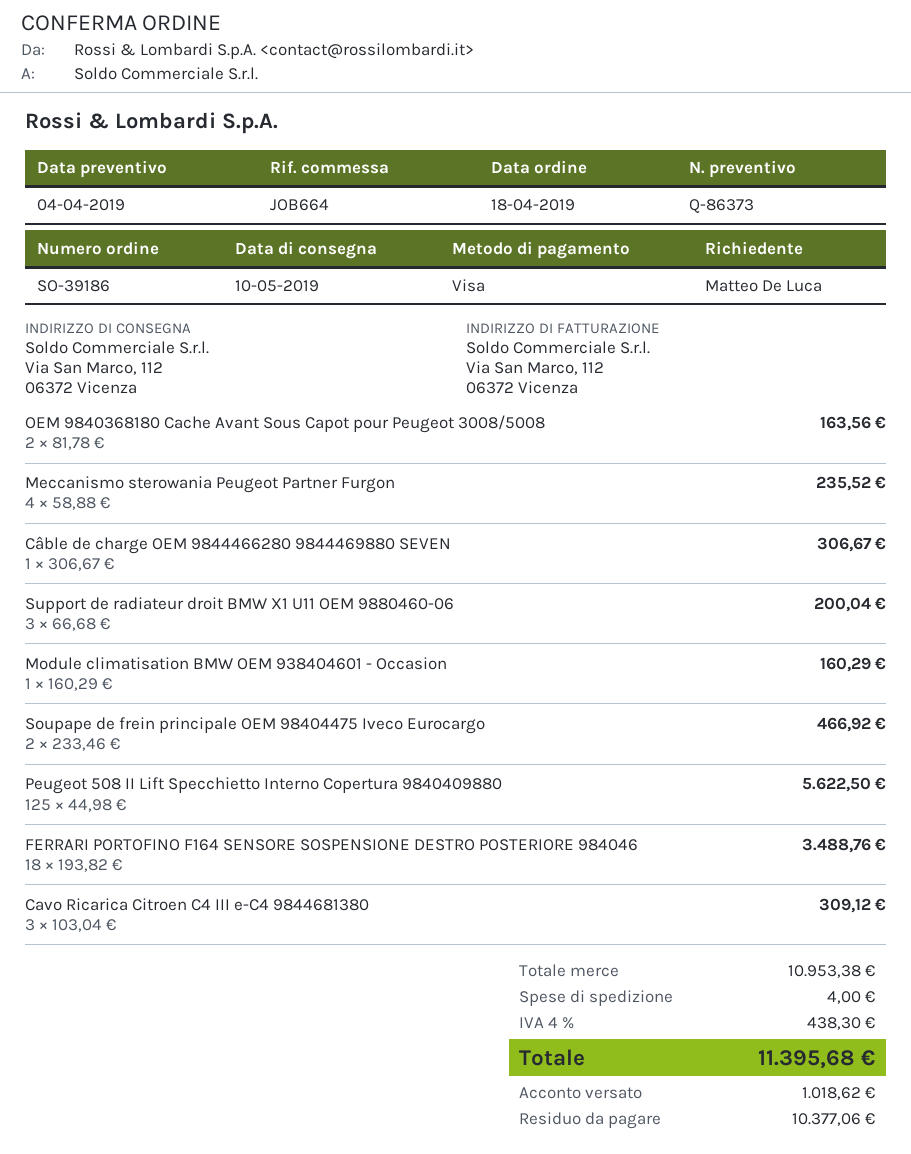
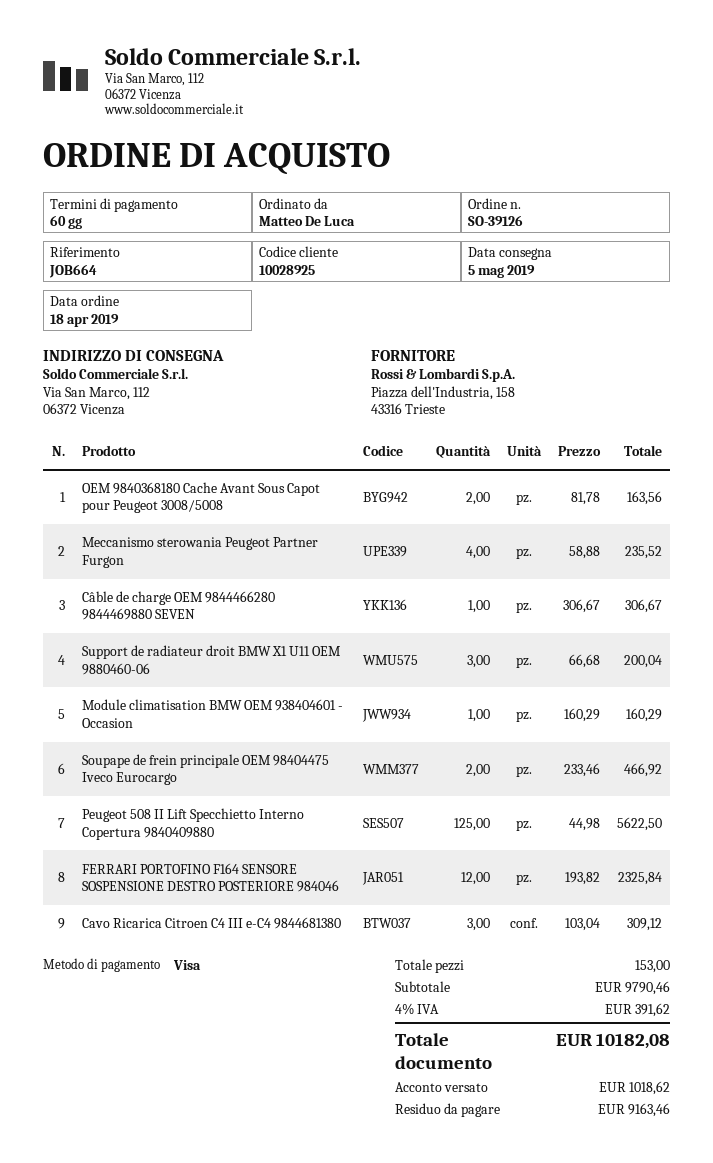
order number: SO-39186 -> SO-39126
delivery date: 2019-05-10 -> 2019-05-05
FERRARI PORTOFINO F164 SENSORE SOSPENSIONE DESTRO POSTERIORE 984046: 18 x 193.82 = 3488.76 -> 12 x 193.82 = 2325.84
subtotal: 10953.38 -> 9790.46
shipping: 4.00 -> none
tax: 4% = 438.30 -> 4% = 391.62
total: 11395.68 -> 10182.08
balance: 10377.06 -> 9163.46

